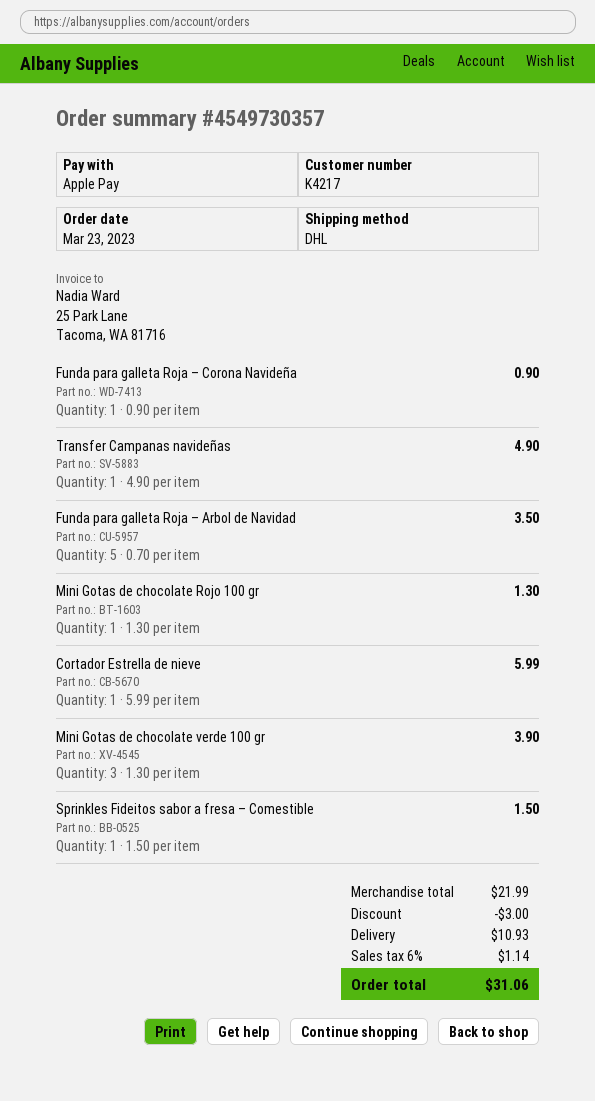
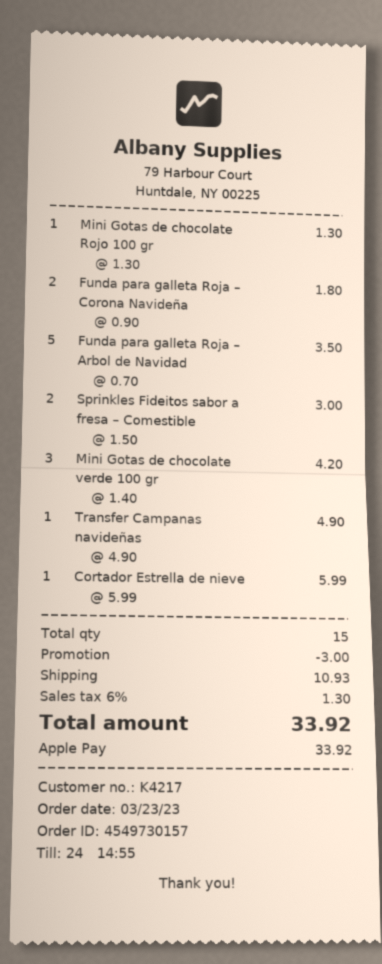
order number: 4549730357 -> 4549730157
Funda para galleta Roja – Corona Navideña: 1 x 0.90 = 0.90 -> 2 x 0.90 = 1.80
Mini Gotas de chocolate verde 100 gr: 3 x 1.30 = 3.90 -> 3 x 1.40 = 4.20
Sprinkles Fideitos sabor a fresa – Comestible: 1 x 1.50 = 1.50 -> 2 x 1.50 = 3.00
tax: 6% = 1.14 -> 6% = 1.30
total: 31.06 -> 33.92

